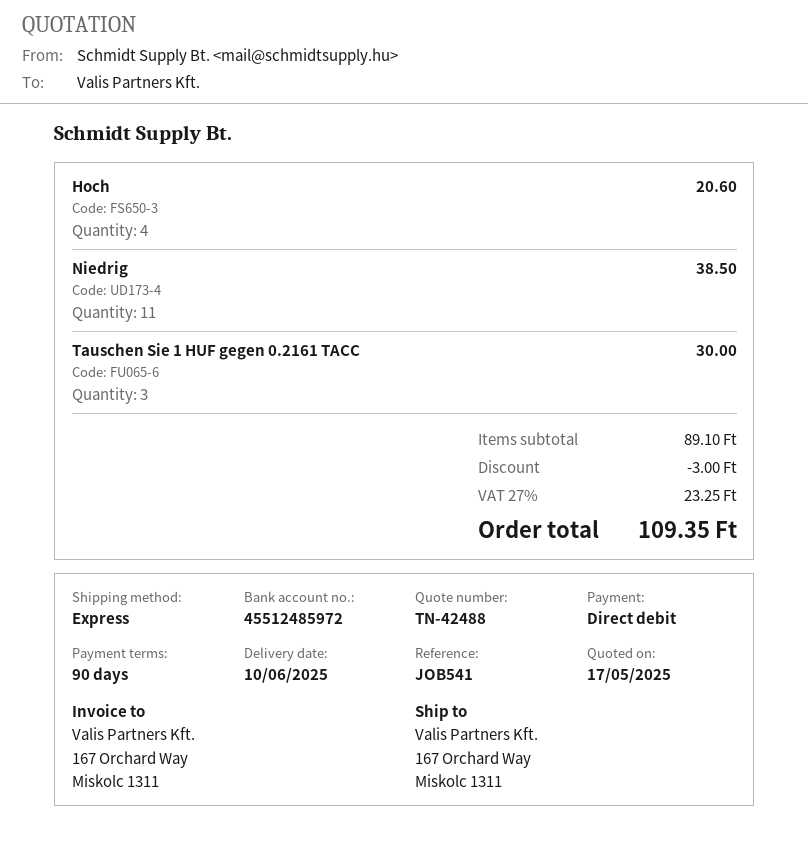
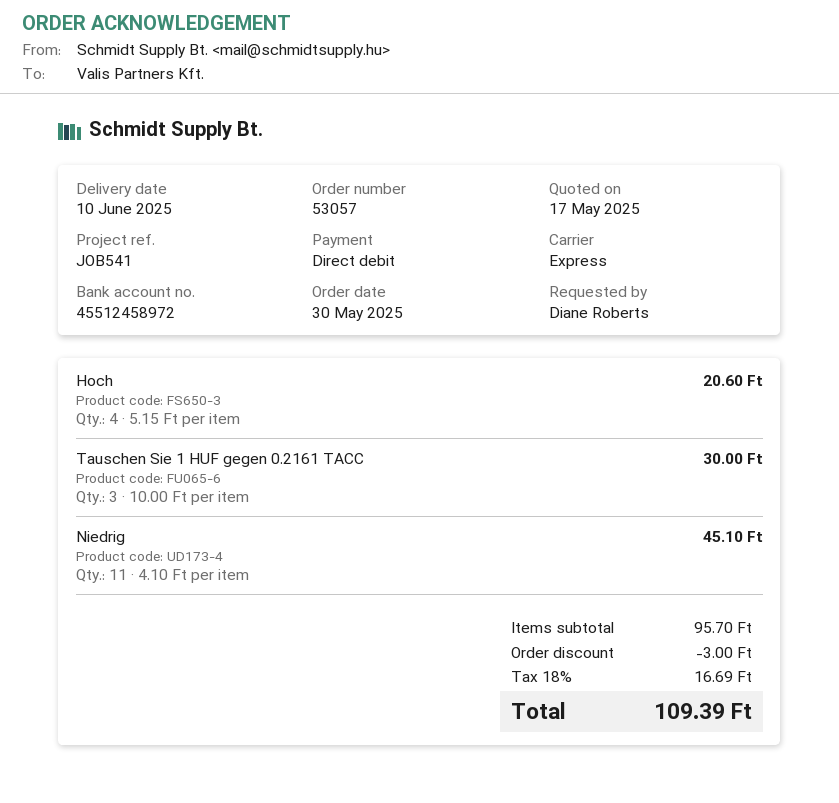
bank account: 45512485972 -> 45512458972
Niedrig: 11 for 38.50 -> 11 for 45.10
subtotal: 89.10 -> 95.70
tax: 27% = 23.25 -> 18% = 16.69
total: 109.35 -> 109.39

